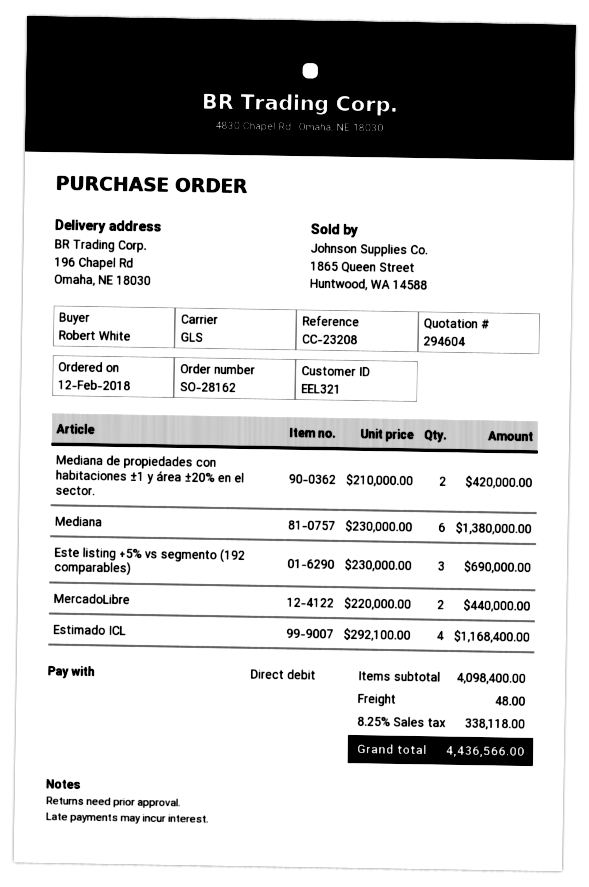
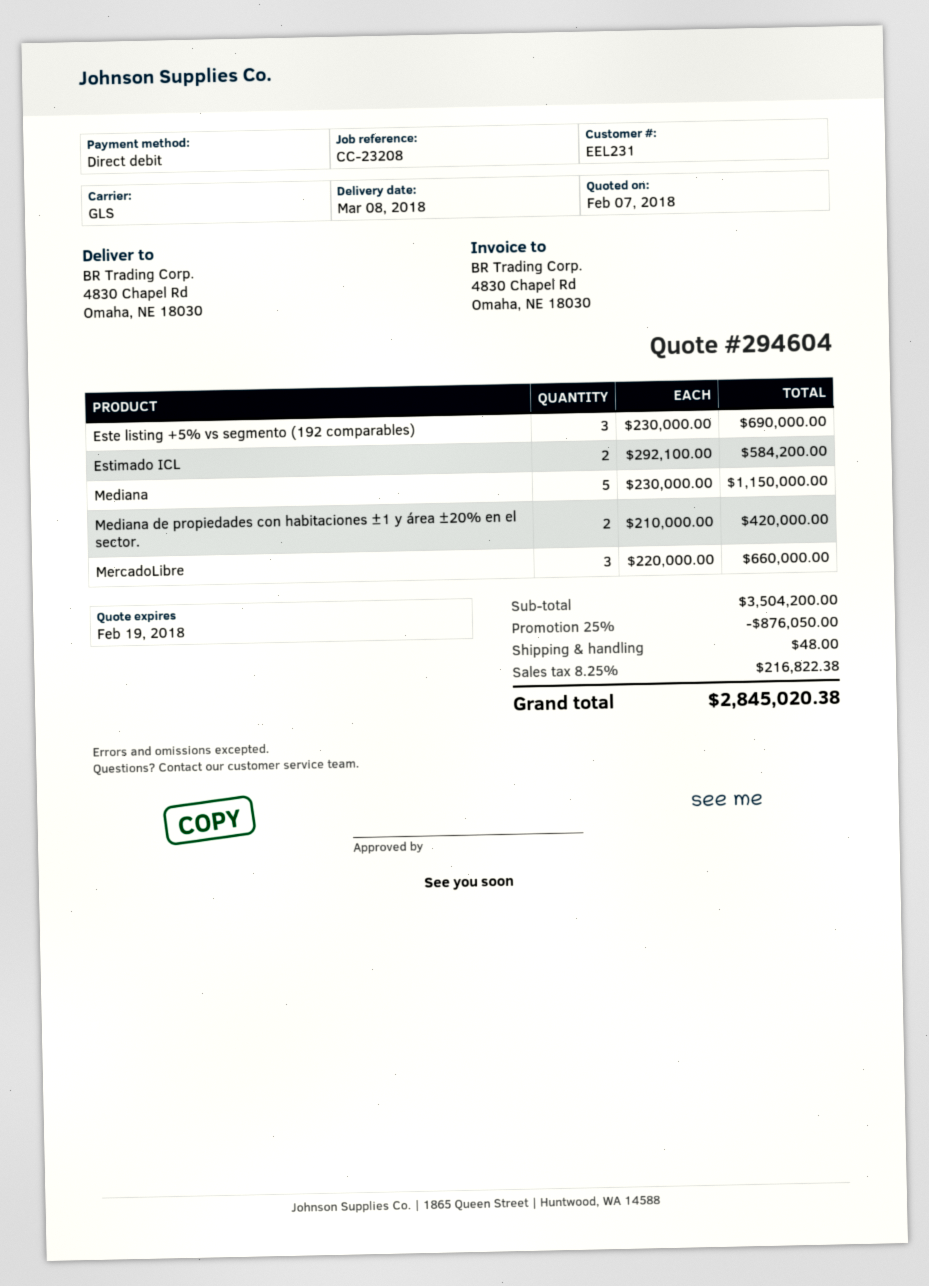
customer number: EEL321 -> EEL231
ship to: 196 Chapel Rd, Omaha, NE 18030 -> 4830 Chapel Rd, Omaha, NE 18030
Mediana: 6 x 230000.00 = 1380000.00 -> 5 x 230000.00 = 1150000.00
MercadoLibre: 2 x 220000.00 = 440000.00 -> 3 x 220000.00 = 660000.00
Estimado ICL: 4 x 292100.00 = 1168400.00 -> 2 x 292100.00 = 584200.00
subtotal: 4098400.00 -> 3504200.00
discount: none -> 25% = 876050.00
tax: 8.25% = 338118.00 -> 8.25% = 216822.38
total: 4436566.00 -> 2845020.38

